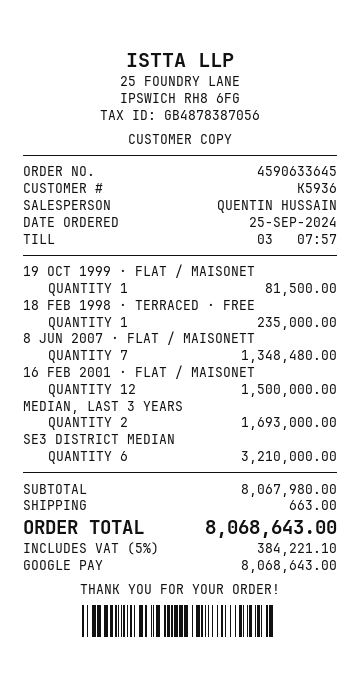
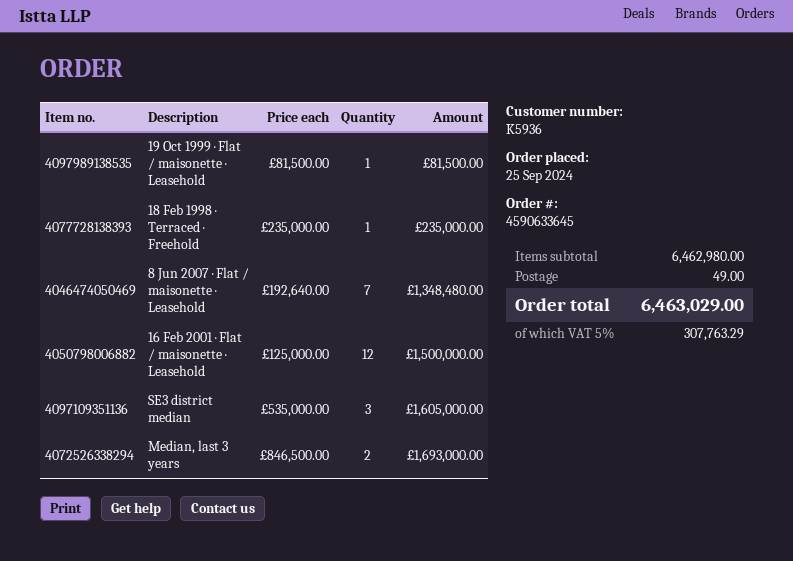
SE3 DISTRICT MEDIAN: 6 for 3210000.00 -> 3 for 1605000.00
subtotal: 8067980.00 -> 6462980.00
shipping: 663.00 -> 49.00
tax: 5% = 384221.10 -> 5% = 307763.29
total: 8068643.00 -> 6463029.00

